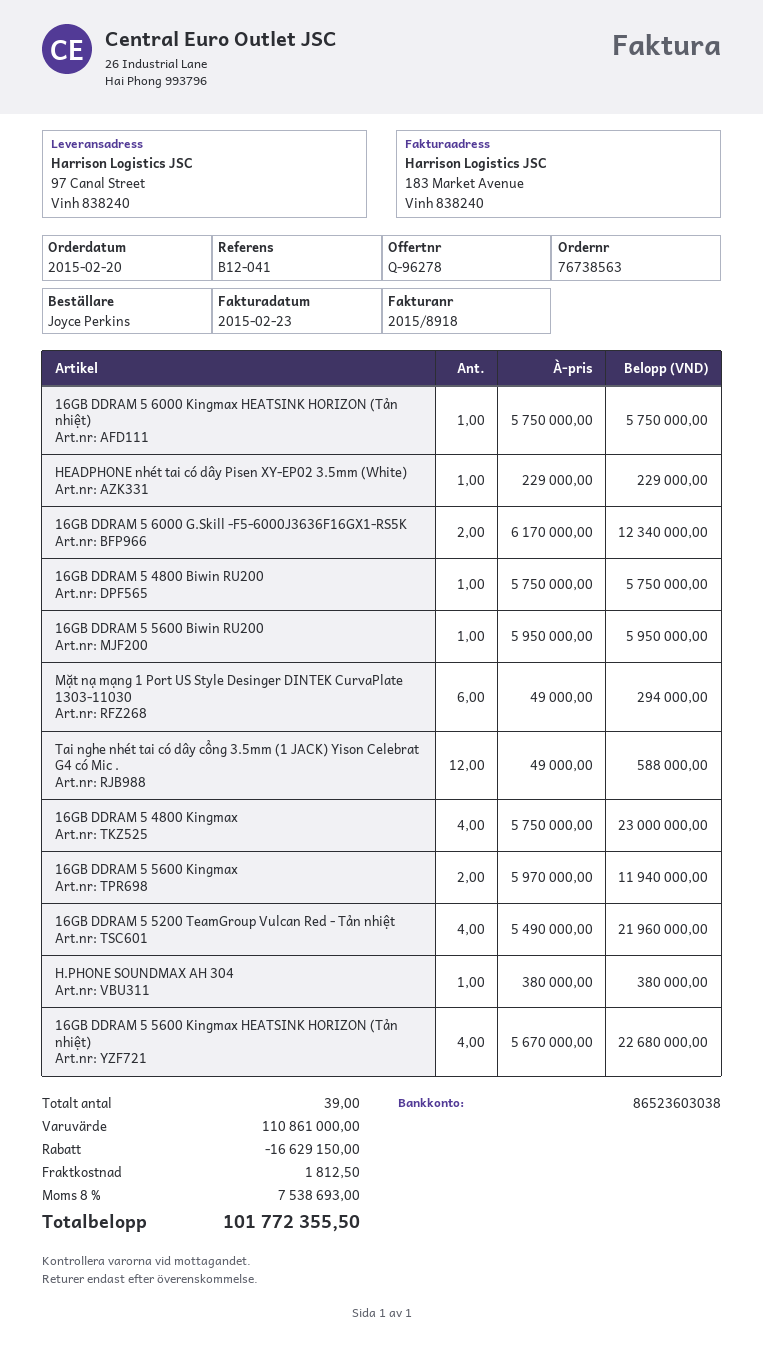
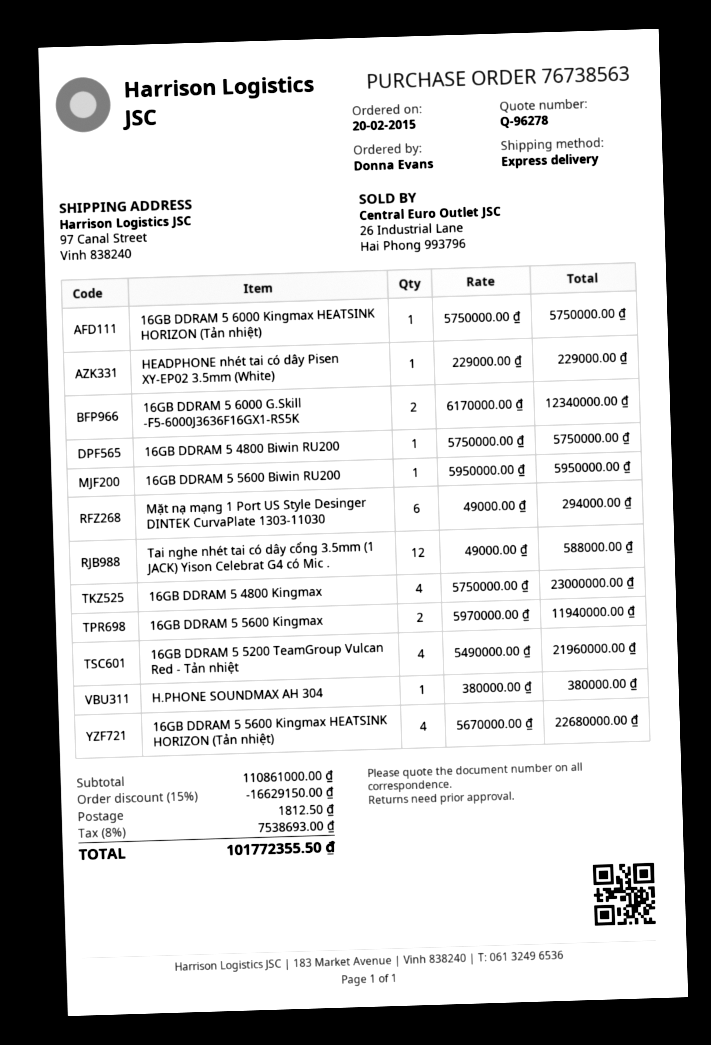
ordered by: Joyce Perkins -> Donna Evans

